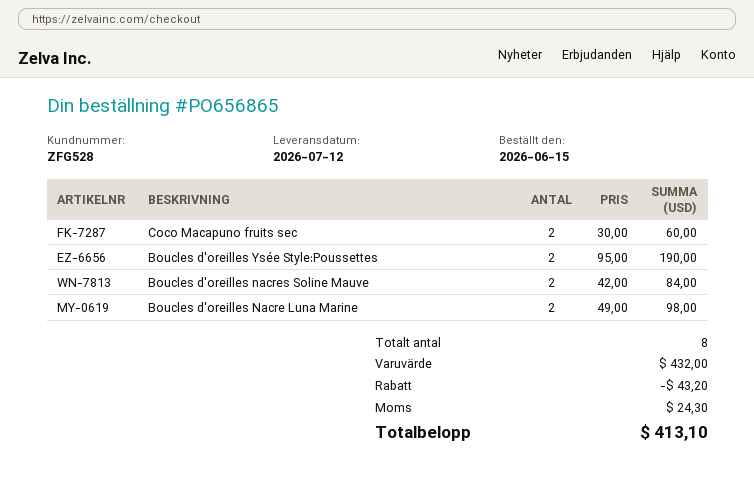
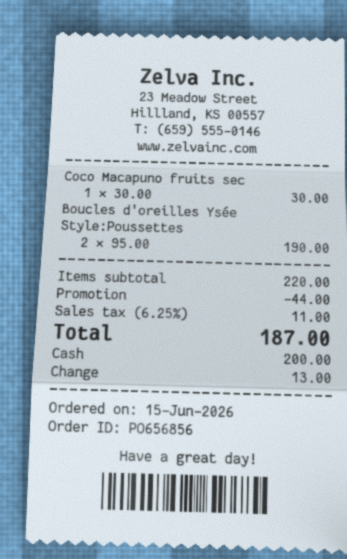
order number: PO656865 -> PO656856
Coco Macapuno fruits sec: 2 x 30.00 = 60.00 -> 1 x 30.00 = 30.00
Boucles d'oreilles nacres Soline Mauve: 2 x 42.00 = 84.00 -> none
Boucles d'oreilles Nacre Luna Marine: 2 x 49.00 = 98.00 -> none
subtotal: 432.00 -> 220.00
discount: 43.20 -> 44.00
tax: 24.30 -> 11.00
total: 413.10 -> 187.00

